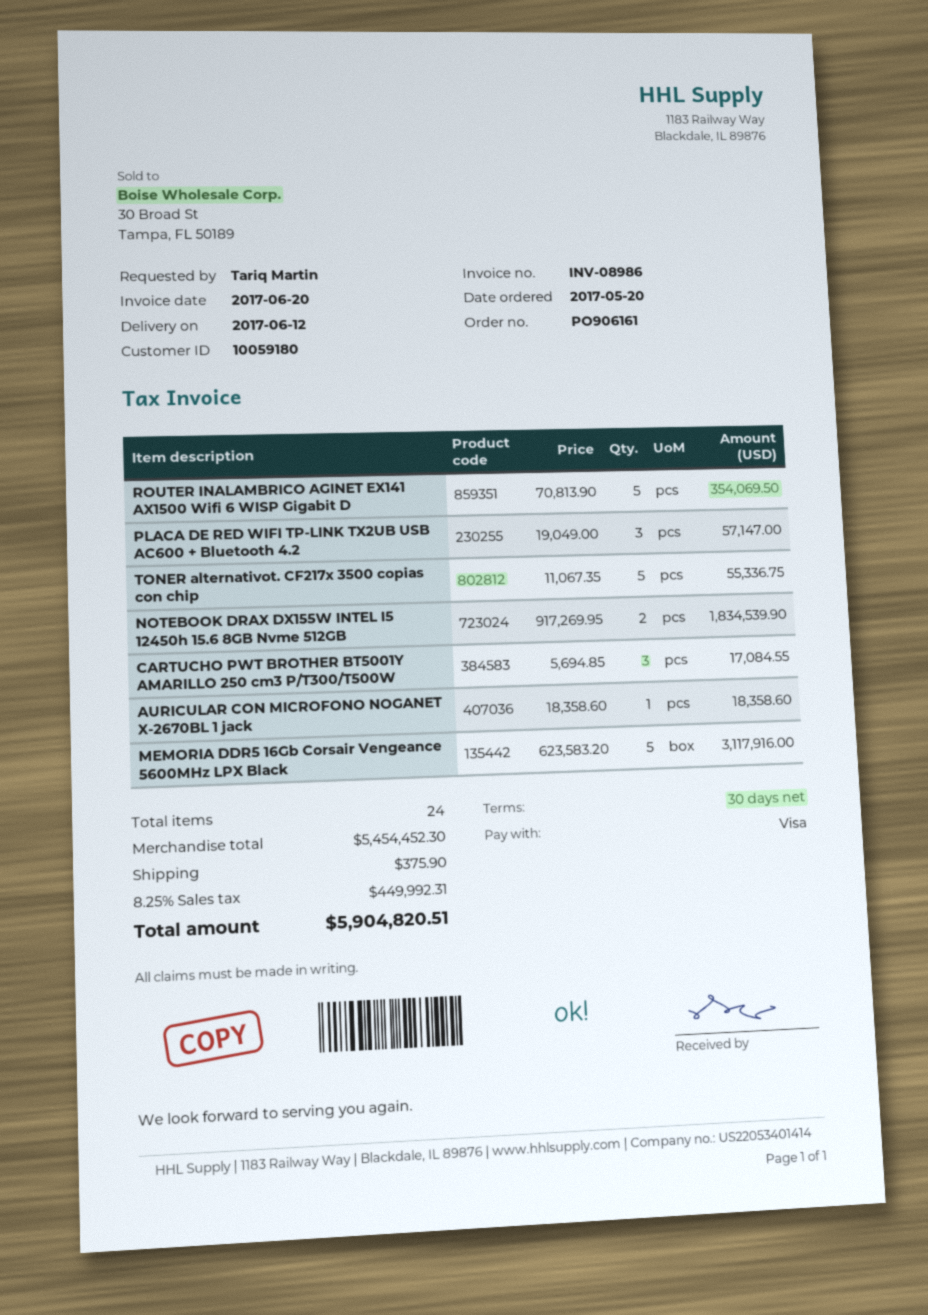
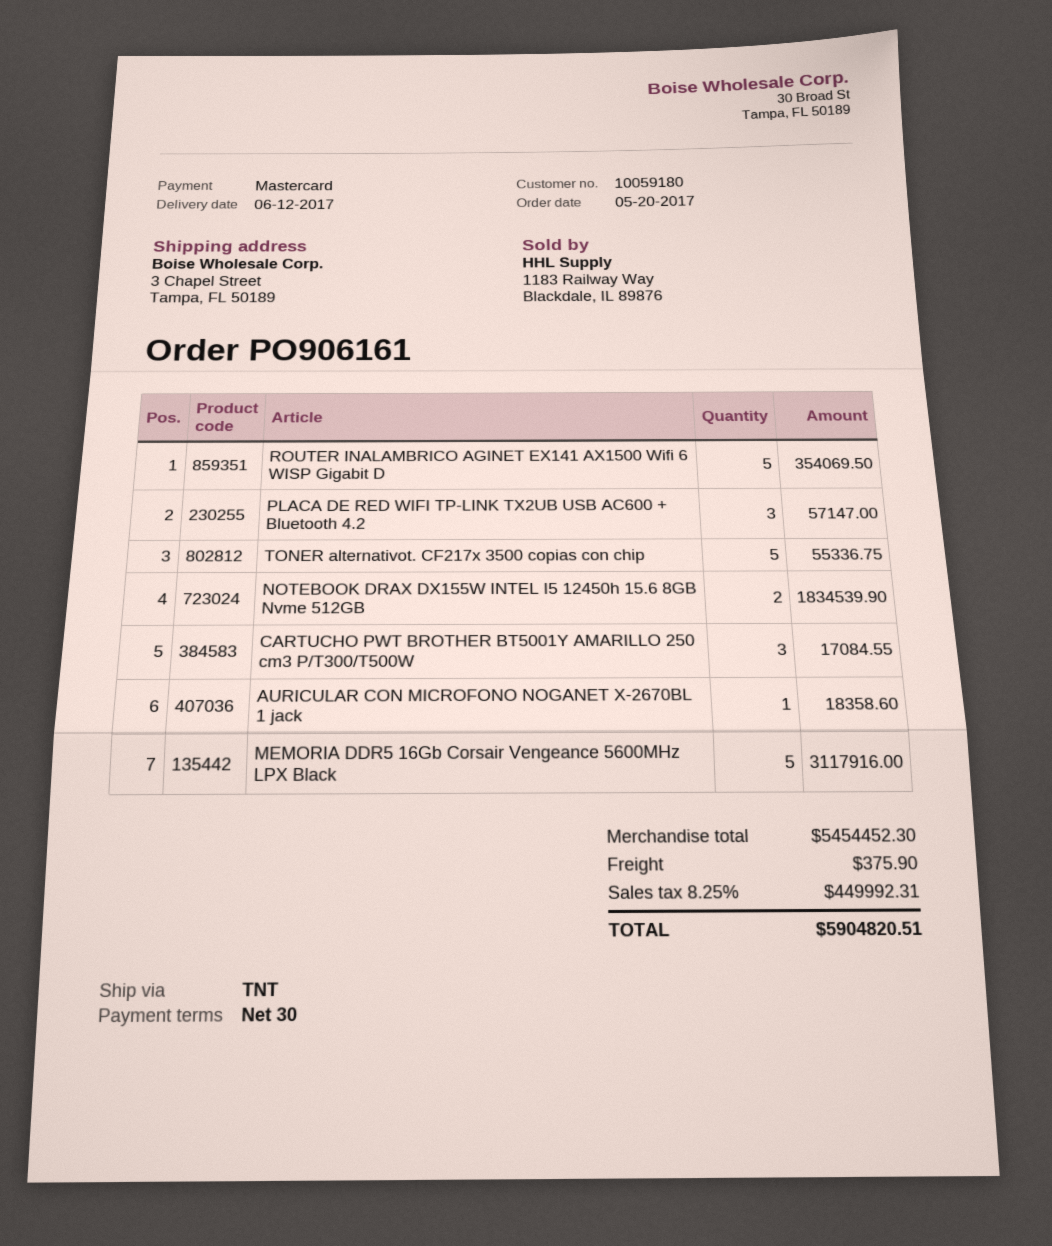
payment method: Visa -> Mastercard

